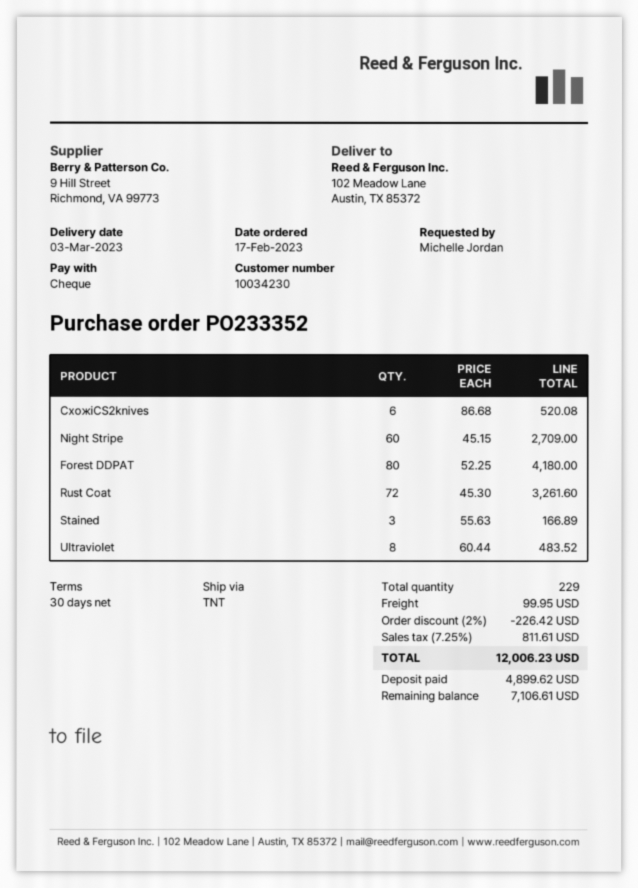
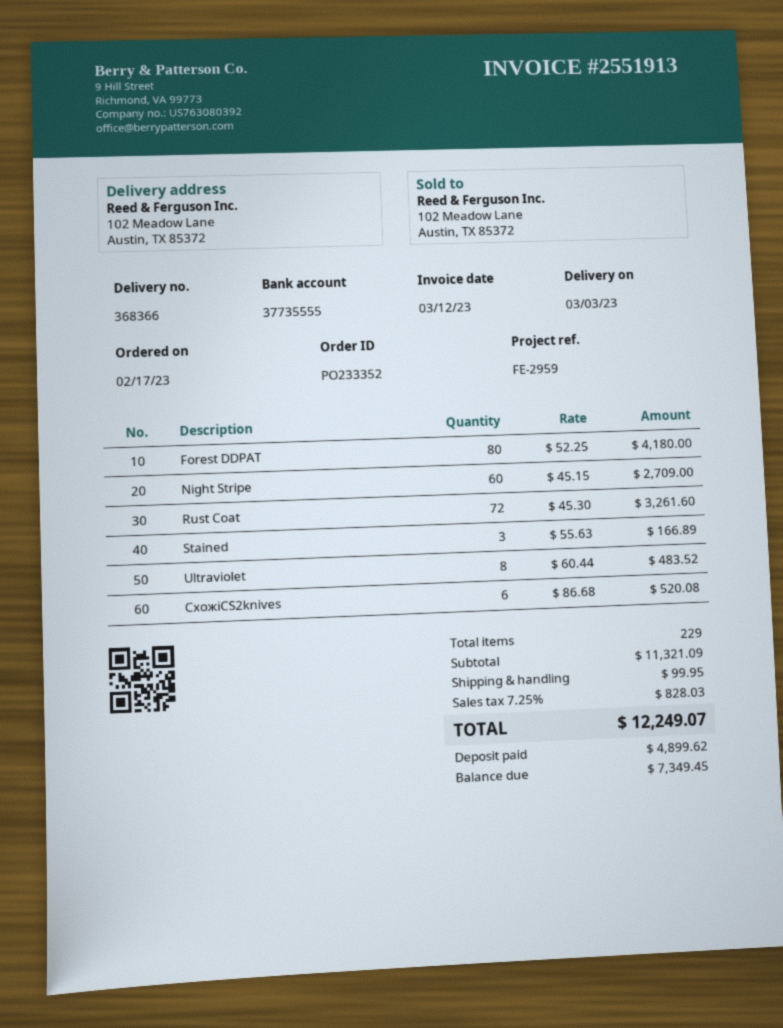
discount: 2% = 226.42 -> none
tax: 7.25% = 811.61 -> 7.25% = 828.03
total: 12006.23 -> 12249.07
balance: 7106.61 -> 7349.45

